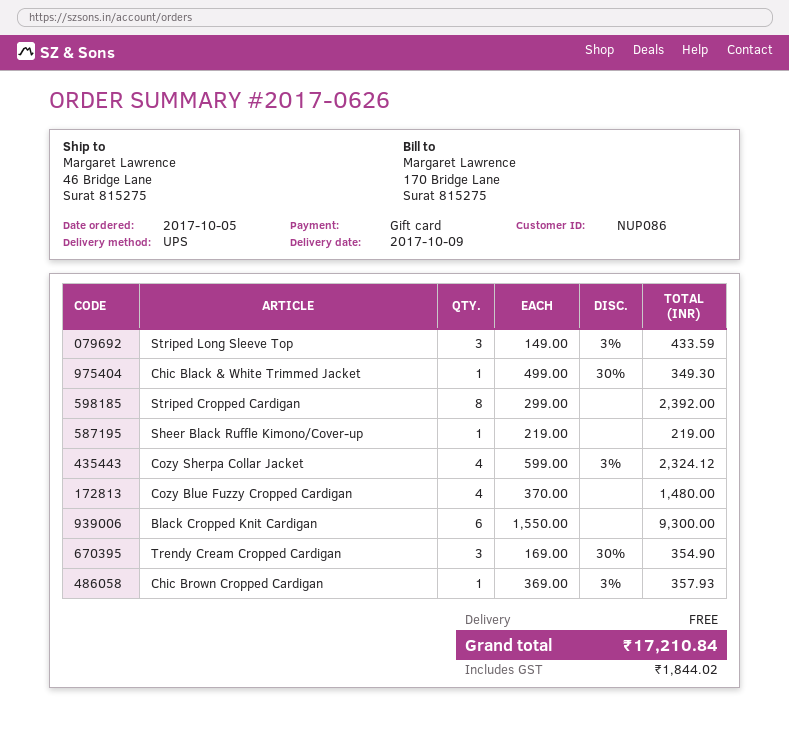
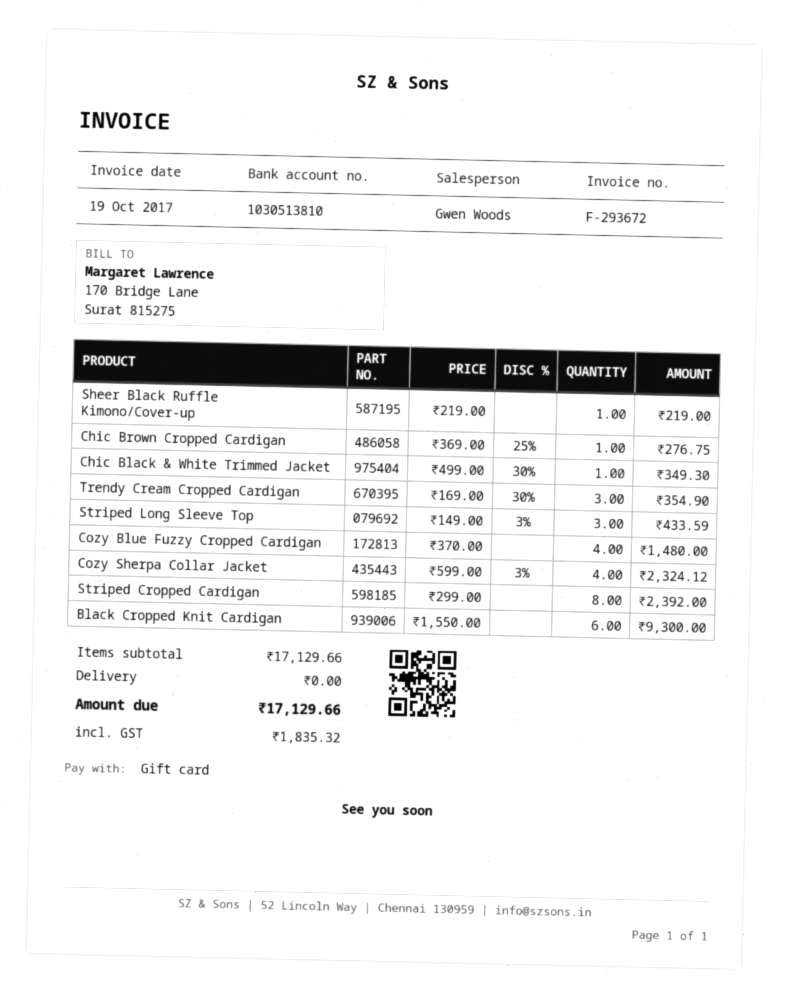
Chic Brown Cropped Cardigan: 1 x 369.00 - 3% = 357.93 -> 1 x 369.00 - 25% = 276.75
tax: 1844.02 -> 1835.32
total: 17210.84 -> 17129.66

